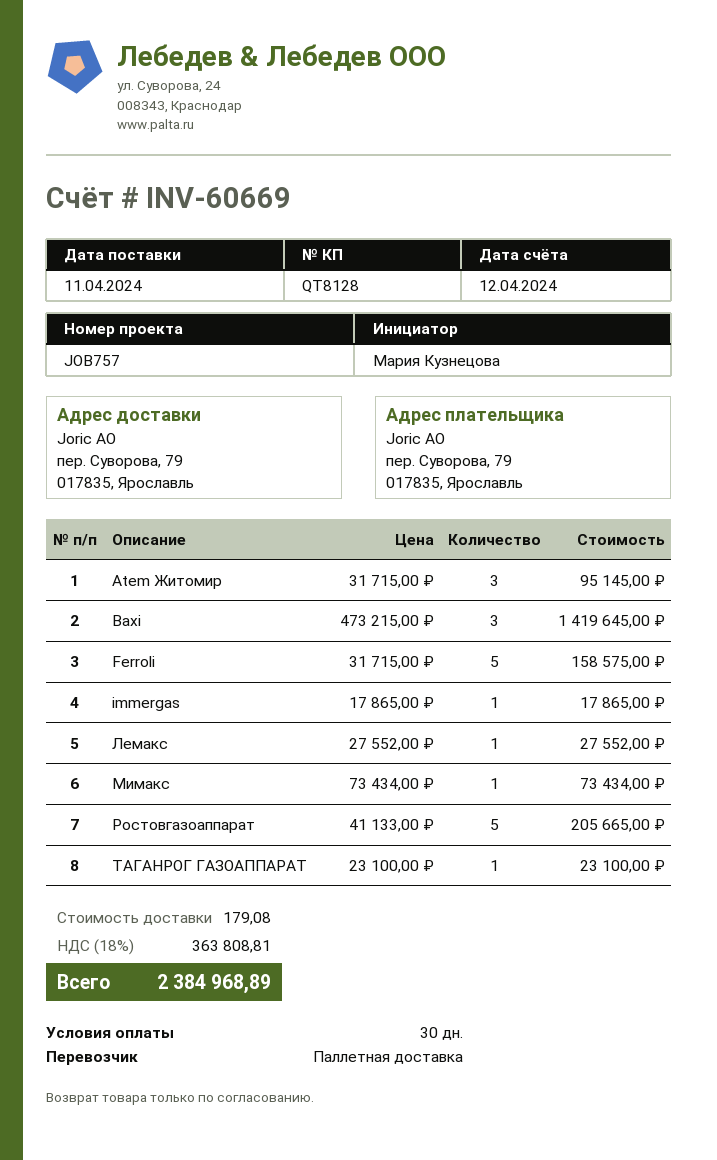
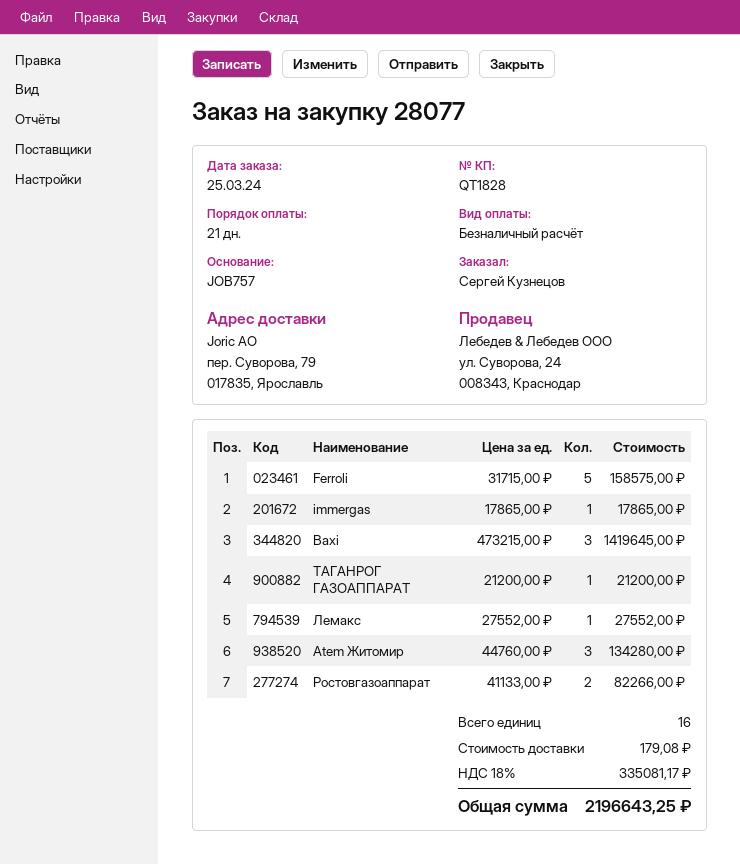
quote number: QT8128 -> QT1828
payment terms: 30 days -> 21 days
ordered by: Мария Кузнецова -> Сергей Кузнецов
Atem Житомир: 3 x 31715.00 = 95145.00 -> 3 x 44760.00 = 134280.00
Мимакс: 1 x 73434.00 = 73434.00 -> none
Ростовгазоаппарат: 5 x 41133.00 = 205665.00 -> 2 x 41133.00 = 82266.00
ТАГАНРОГ ГАЗОАППАРАТ: 1 x 23100.00 = 23100.00 -> 1 x 21200.00 = 21200.00
tax: 18% = 363808.81 -> 18% = 335081.17
total: 2384968.89 -> 2196643.25

